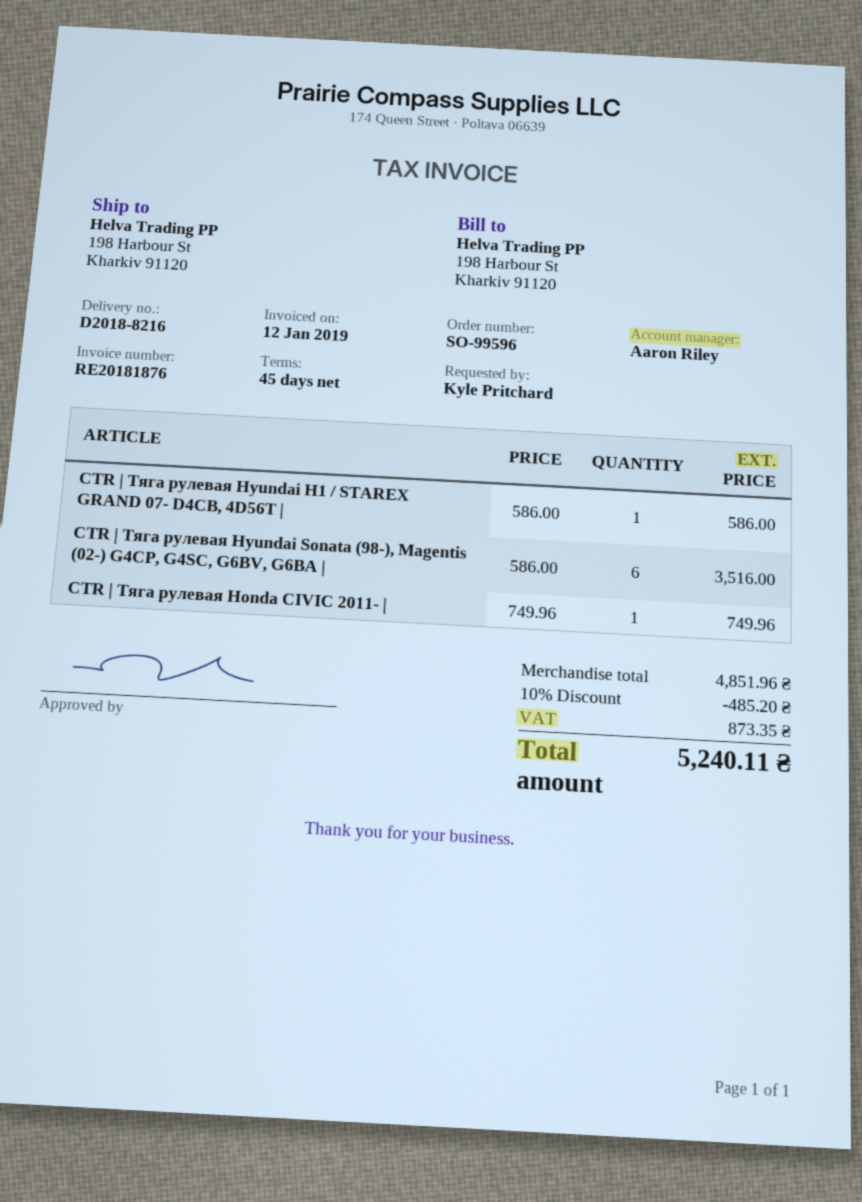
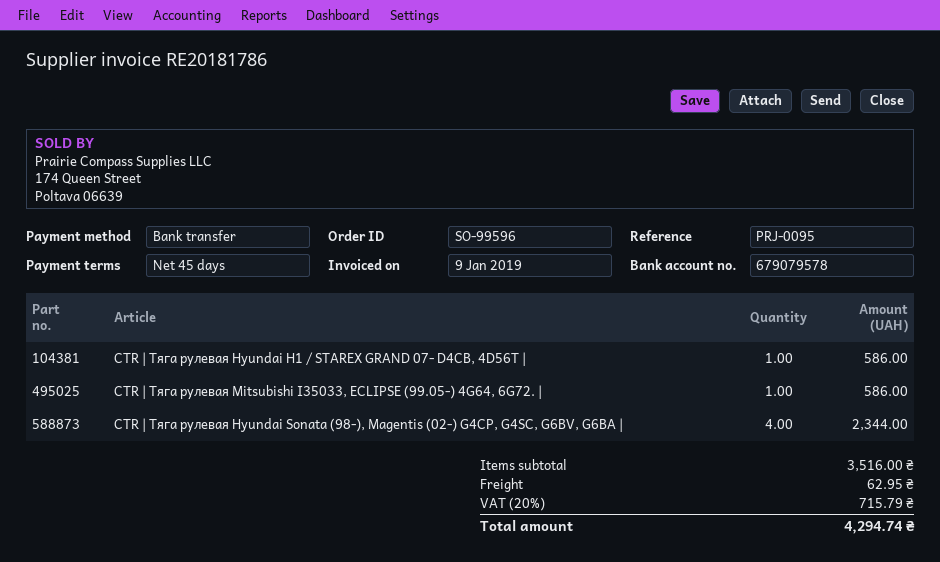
invoice number: RE20181876 -> RE20181786
invoice date: 2019-01-12 -> 2019-01-09
CTR | Тяга рулевая Hyundai Sonata (98-), Magentis (02-) G4CP, G4SC, G6BV, G6BA |: 6 for 3516.00 -> 4 for 2344.00
CTR | Тяга рулевая Honda CIVIC 2011- |: 1 for 749.96 -> none
CTR | Тяга рулевая Mitsubishi I35033, ECLIPSE (99.05-) 4G64, 6G72. |: none -> 1 for 586.00
subtotal: 4851.96 -> 3516.00
discount: 10% = 485.20 -> none
shipping: none -> 62.95
tax: 873.35 -> 715.79
total: 5240.11 -> 4294.74

